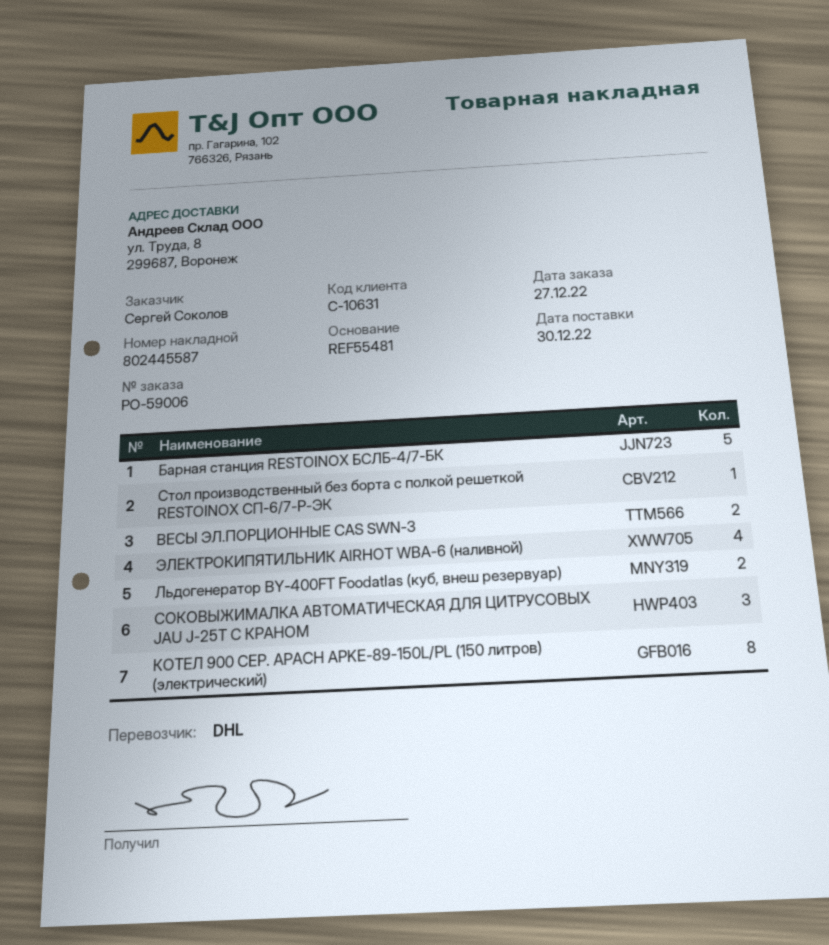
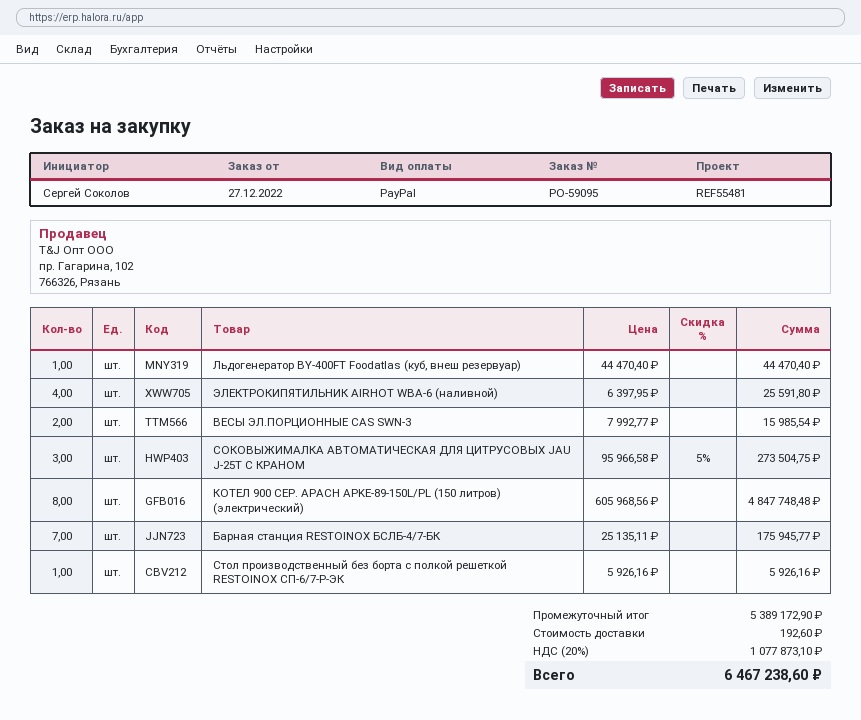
order number: PO-59006 -> PO-59095
Барная станция RESTOINOX БСЛБ-4/7-БК: 5 -> 7
Льдогенератор BY-400FT Foodatlas (куб, внеш резервуар): 2 -> 1

